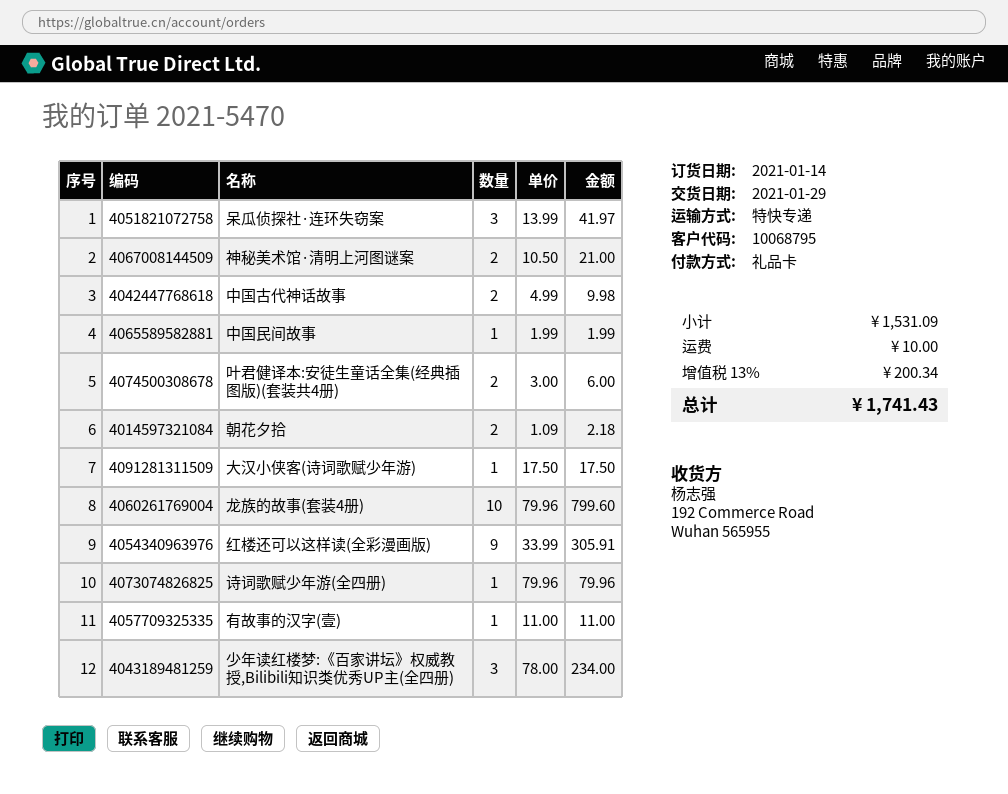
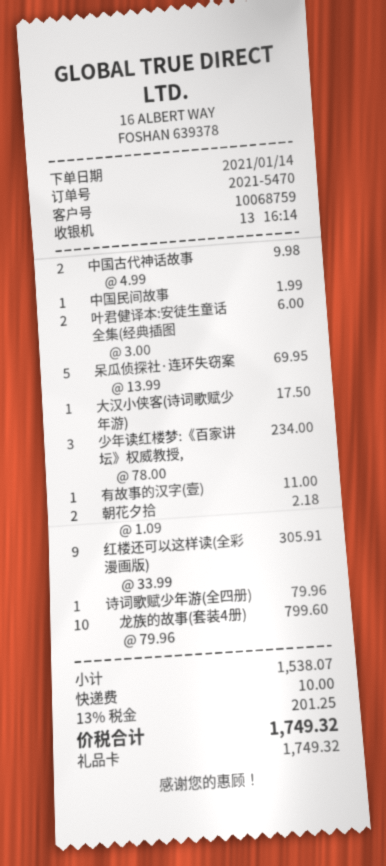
customer number: 10068795 -> 10068759
呆瓜侦探社·连环失窃案: 3 x 13.99 = 41.97 -> 5 x 13.99 = 69.95
神秘美术馆·清明上河图谜案: 2 x 10.50 = 21.00 -> none
subtotal: 1531.09 -> 1538.07
tax: 13% = 200.34 -> 13% = 201.25
total: 1741.43 -> 1749.32

